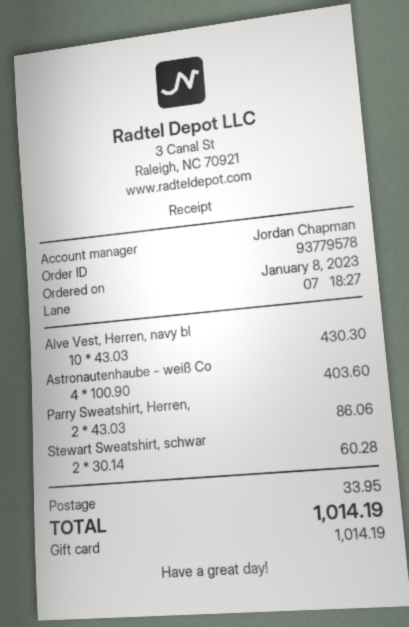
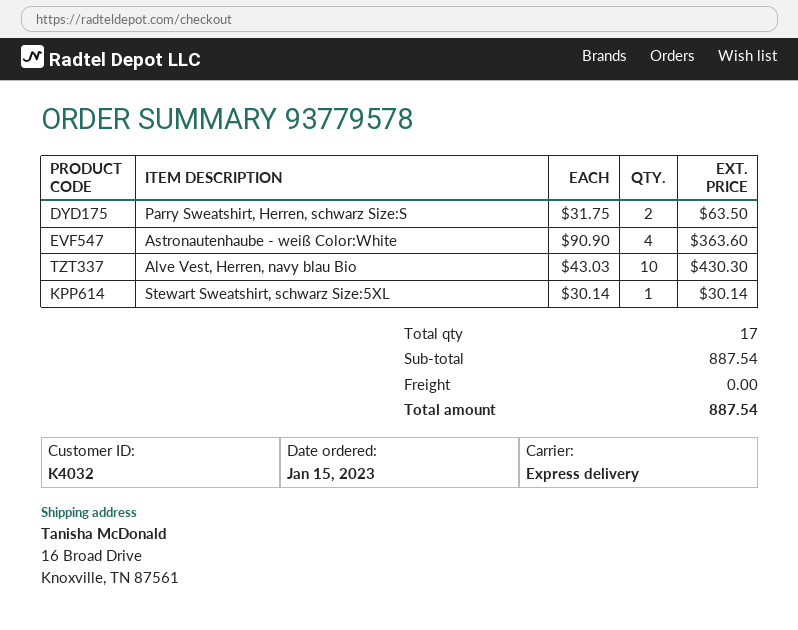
order date: 2023-01-08 -> 2023-01-15
Astronautenhaube - weiß Co: 4 x 100.90 = 403.60 -> 4 x 90.90 = 363.60
Parry Sweatshirt, Herren,: 2 x 43.03 = 86.06 -> 2 x 31.75 = 63.50
Stewart Sweatshirt, schwar: 2 x 30.14 = 60.28 -> 1 x 30.14 = 30.14
shipping: 33.95 -> 0.00
total: 1014.19 -> 887.54

